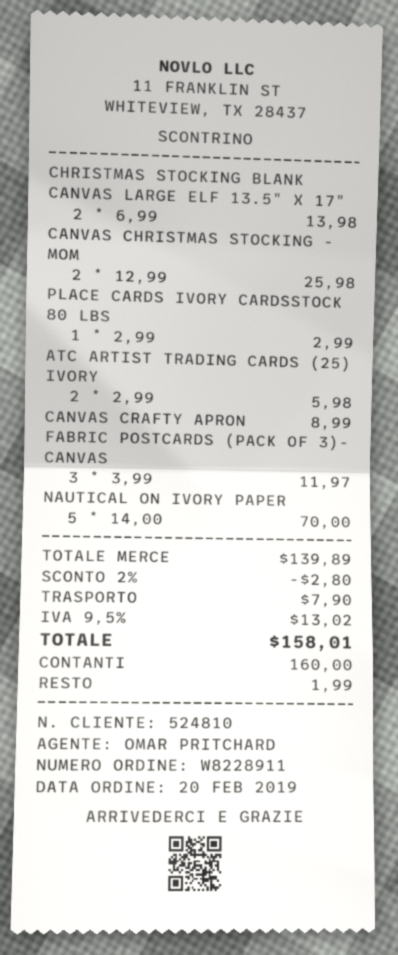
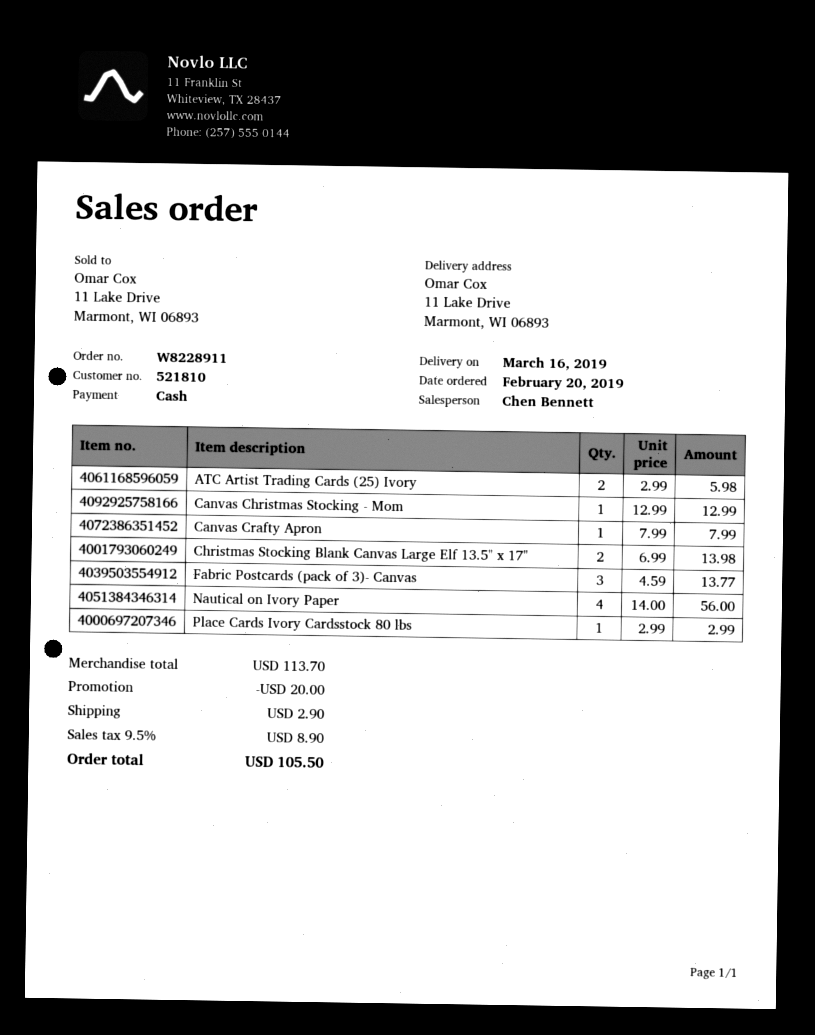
customer number: 524810 -> 521810
sales rep: OMAR PRITCHARD -> Chen Bennett
CANVAS CHRISTMAS STOCKING - MOM: 2 x 12.99 = 25.98 -> 1 x 12.99 = 12.99
CANVAS CRAFTY APRON: 1 x 8.99 = 8.99 -> 1 x 7.99 = 7.99
FABRIC POSTCARDS (PACK OF 3)- CANVAS: 3 x 3.99 = 11.97 -> 3 x 4.59 = 13.77
NAUTICAL ON IVORY PAPER: 5 x 14.00 = 70.00 -> 4 x 14.00 = 56.00
subtotal: 139.89 -> 113.70
discount: 2.80 -> 20.00
shipping: 7.90 -> 2.90
tax: 9.5% = 13.02 -> 9.5% = 8.90
total: 158.01 -> 105.50

